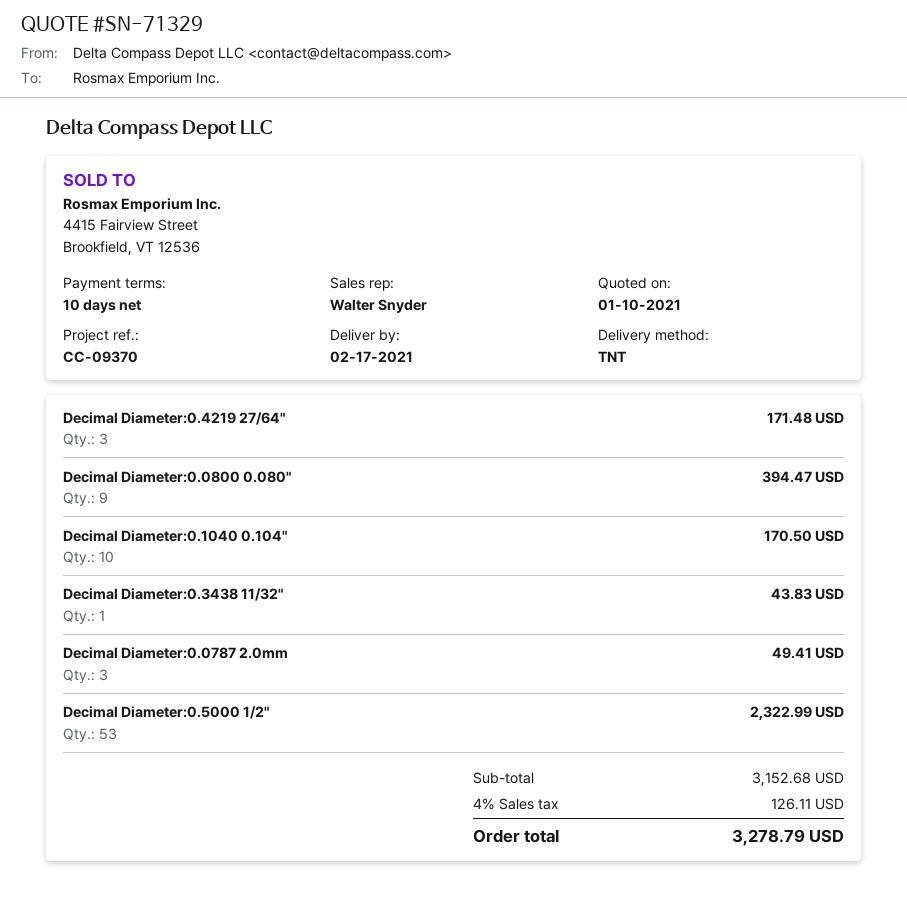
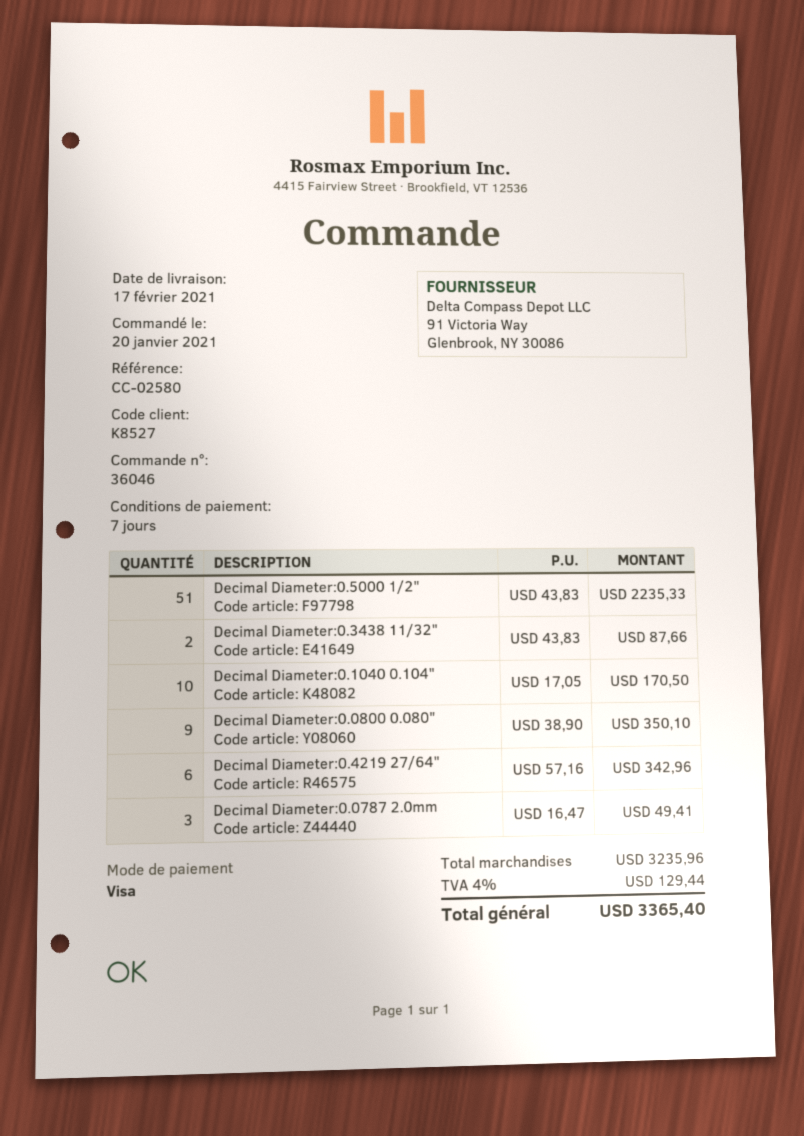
payment terms: 10 days -> 7 days
reference: CC-09370 -> CC-02580
Decimal Diameter:0.4219 27/64": 3 for 171.48 -> 6 for 342.96
Decimal Diameter:0.0800 0.080": 9 for 394.47 -> 9 for 350.10
Decimal Diameter:0.3438 11/32": 1 for 43.83 -> 2 for 87.66
Decimal Diameter:0.5000 1/2": 53 for 2322.99 -> 51 for 2235.33
subtotal: 3152.68 -> 3235.96
tax: 4% = 126.11 -> 4% = 129.44
total: 3278.79 -> 3365.40

